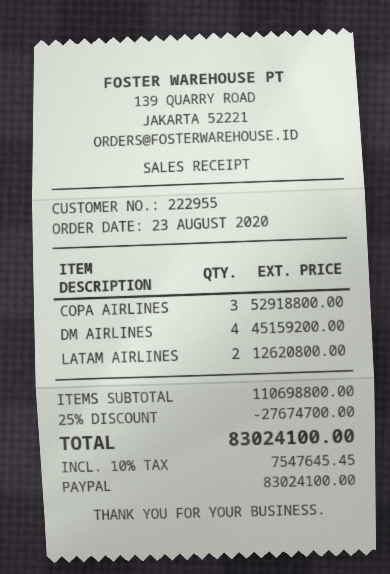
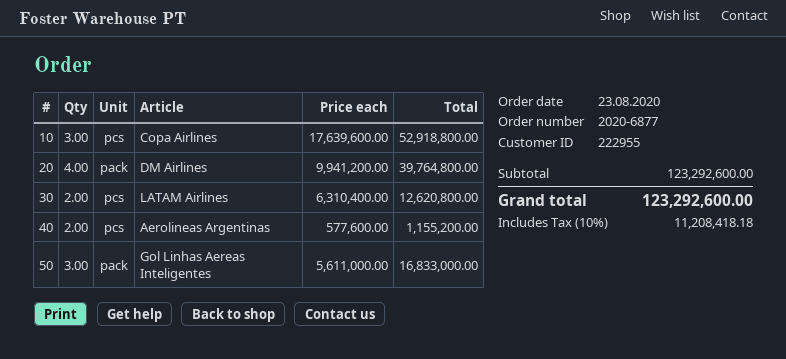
DM AIRLINES: 4 for 45159200.00 -> 4 for 39764800.00
Aerolineas Argentinas: none -> 2 for 1155200.00
Gol Linhas Aereas Inteligentes: none -> 3 for 16833000.00
subtotal: 110698800.00 -> 123292600.00
discount: 25% = 27674700.00 -> none
tax: 10% = 7547645.45 -> 10% = 11208418.18
total: 83024100.00 -> 123292600.00

